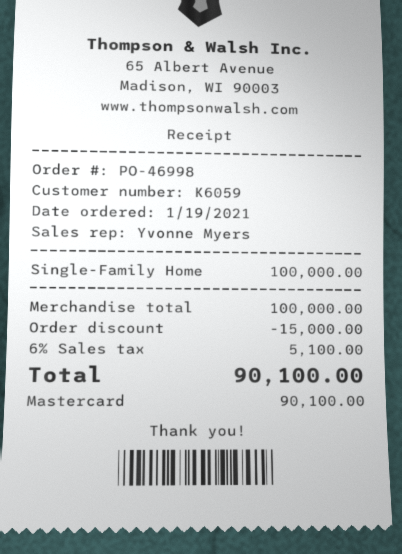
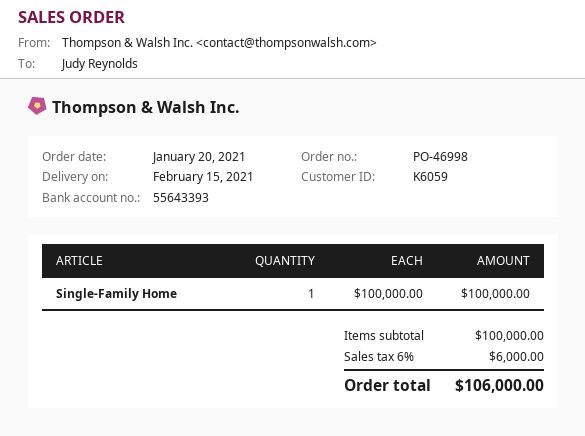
order date: 2021-01-19 -> 2021-01-20
discount: 15000.00 -> none
tax: 6% = 5100.00 -> 6% = 6000.00
total: 90100.00 -> 106000.00

